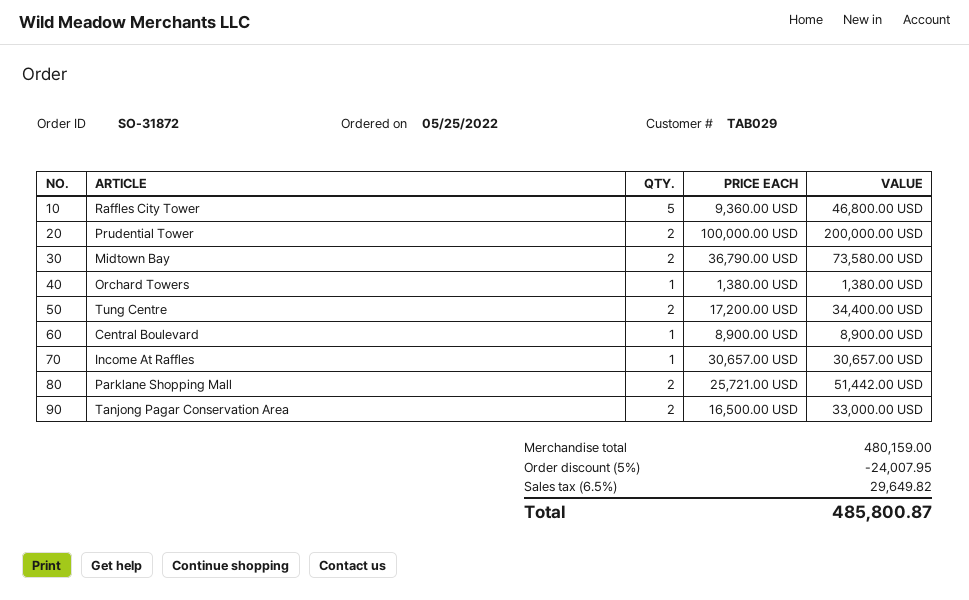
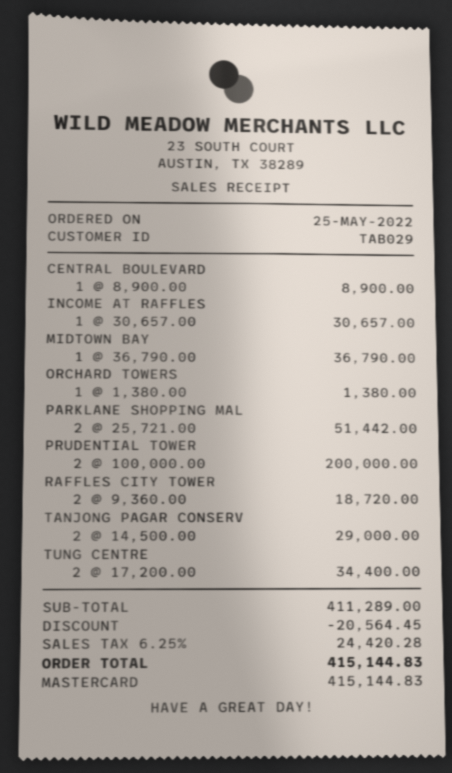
Raffles City Tower: 5 x 9360.00 = 46800.00 -> 2 x 9360.00 = 18720.00
Midtown Bay: 2 x 36790.00 = 73580.00 -> 1 x 36790.00 = 36790.00
Tanjong Pagar Conservation Area: 2 x 16500.00 = 33000.00 -> 2 x 14500.00 = 29000.00
subtotal: 480159.00 -> 411289.00
discount: 24007.95 -> 20564.45
tax: 6.5% = 29649.82 -> 6.25% = 24420.28
total: 485800.87 -> 415144.83

